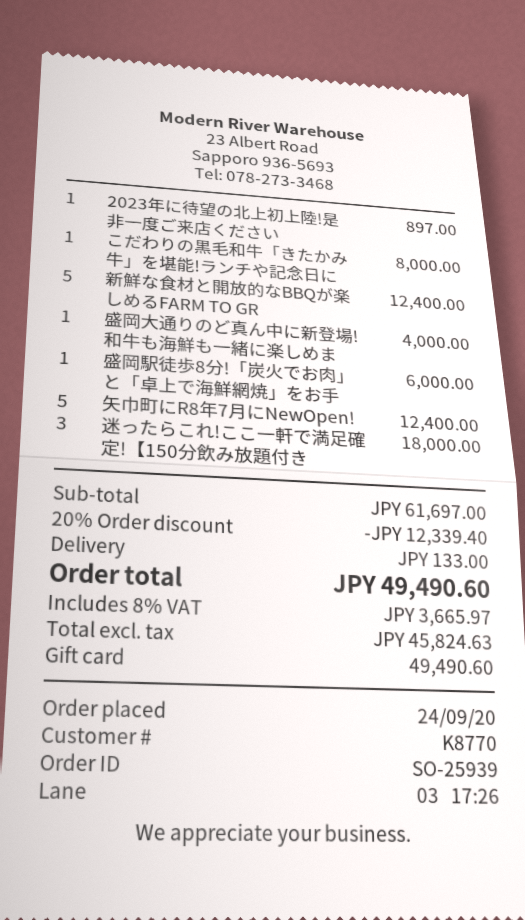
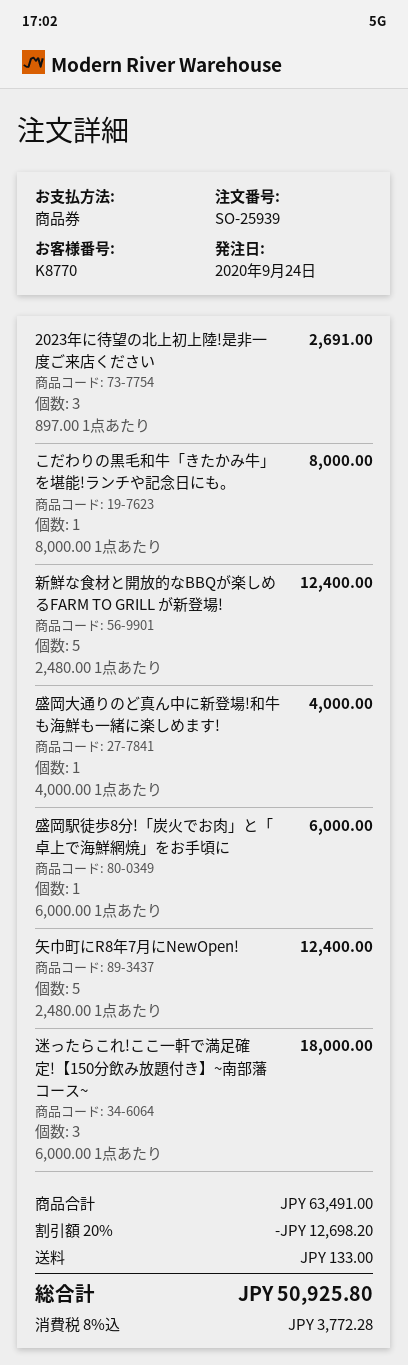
2023年に待望の北上初上陸!是非一度ご来店ください: 1 for 897.00 -> 3 for 2691.00
subtotal: 61697.00 -> 63491.00
discount: 20% = 12339.40 -> 20% = 12698.20
tax: 8% = 3665.97 -> 8% = 3772.28
total: 49490.60 -> 50925.80

